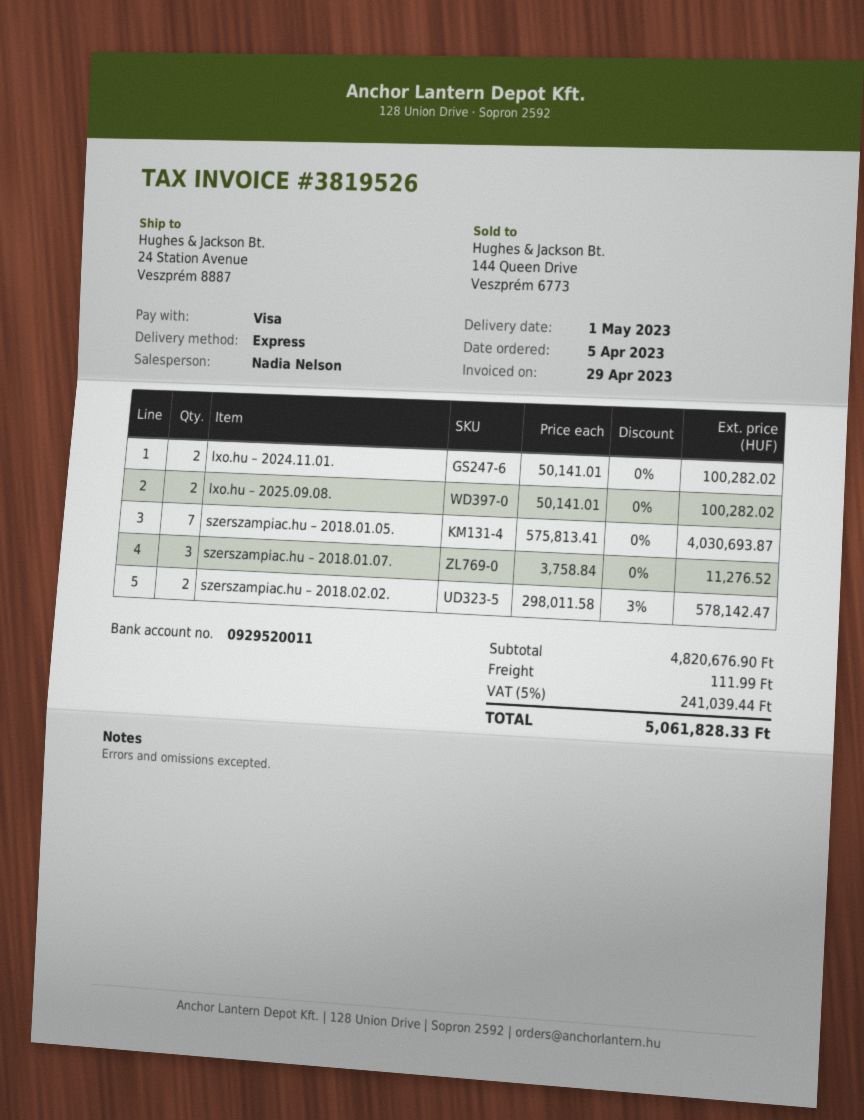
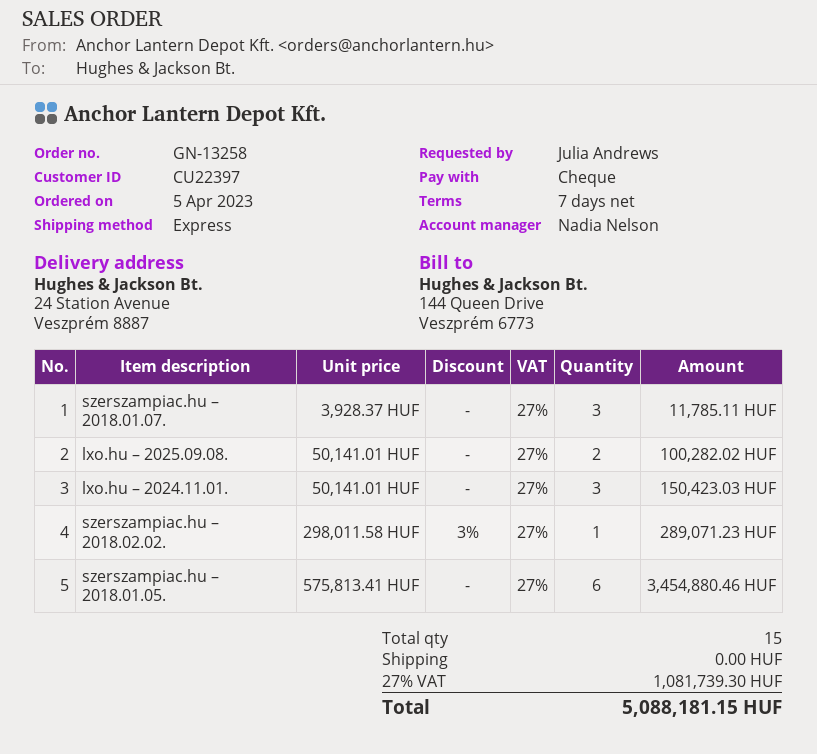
payment method: Visa -> cheque
lxo.hu – 2024.11.01.: 2 x 50141.01 = 100282.02 -> 3 x 50141.01 = 150423.03
szerszampiac.hu – 2018.01.05.: 7 x 575813.41 = 4030693.87 -> 6 x 575813.41 = 3454880.46
szerszampiac.hu – 2018.01.07.: 3 x 3758.84 = 11276.52 -> 3 x 3928.37 = 11785.11
szerszampiac.hu – 2018.02.02.: 2 x 298011.58 - 3% = 578142.47 -> 1 x 298011.58 - 3% = 289071.23
shipping: 111.99 -> 0.00
tax: 5% = 241039.44 -> 27% = 1081739.30
total: 5061828.33 -> 5088181.15

